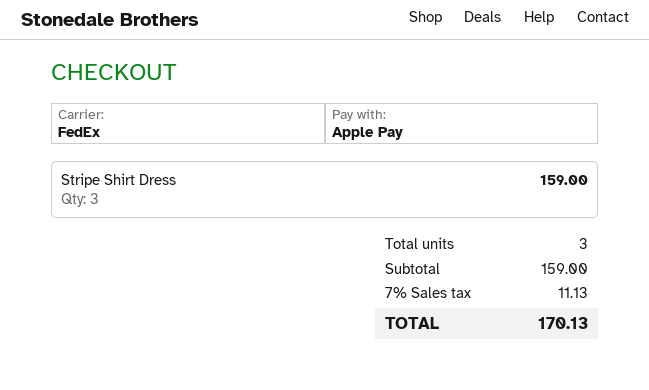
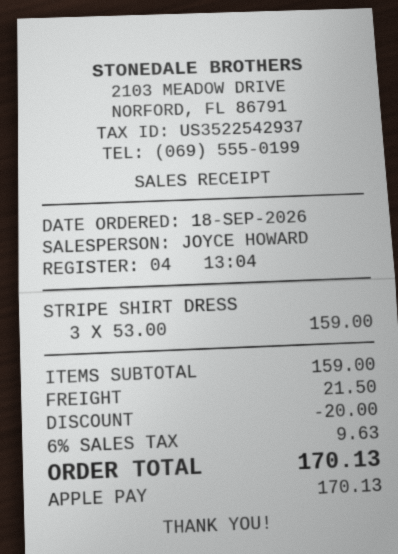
discount: none -> 20.00
shipping: none -> 21.50
tax: 7% = 11.13 -> 6% = 9.63

